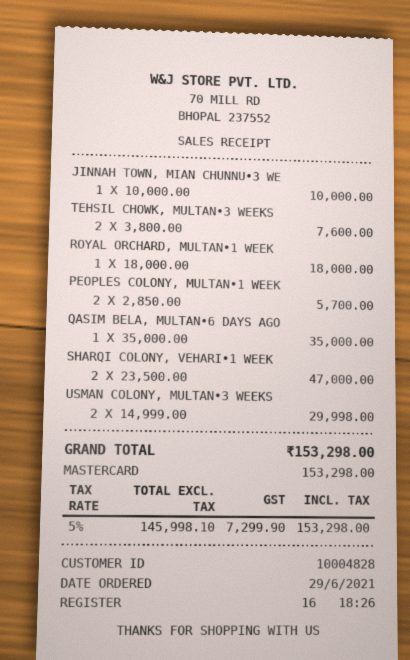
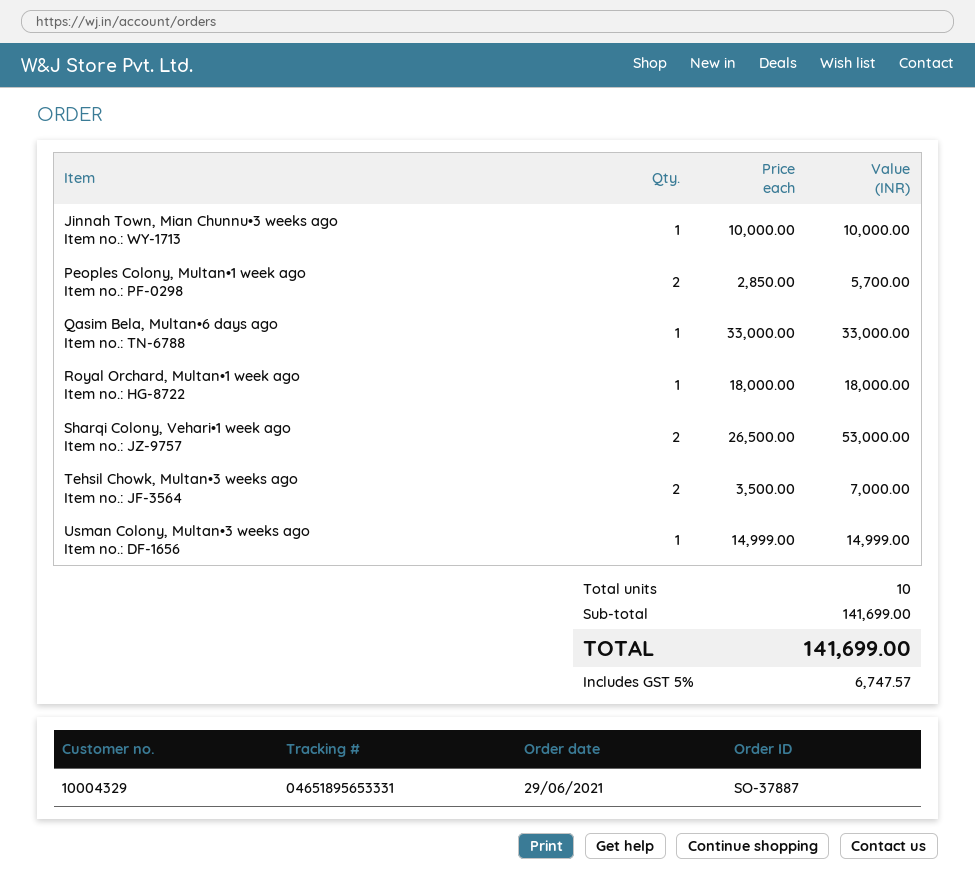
customer number: 10004828 -> 10004329
TEHSIL CHOWK, MULTAN•3 WEEKS: 2 x 3800.00 = 7600.00 -> 2 x 3500.00 = 7000.00
QASIM BELA, MULTAN•6 DAYS AGO: 1 x 35000.00 = 35000.00 -> 1 x 33000.00 = 33000.00
SHARQI COLONY, VEHARI•1 WEEK: 2 x 23500.00 = 47000.00 -> 2 x 26500.00 = 53000.00
USMAN COLONY, MULTAN•3 WEEKS: 2 x 14999.00 = 29998.00 -> 1 x 14999.00 = 14999.00
tax: 5% = 7299.90 -> 5% = 6747.57
total: 153298.00 -> 141699.00

